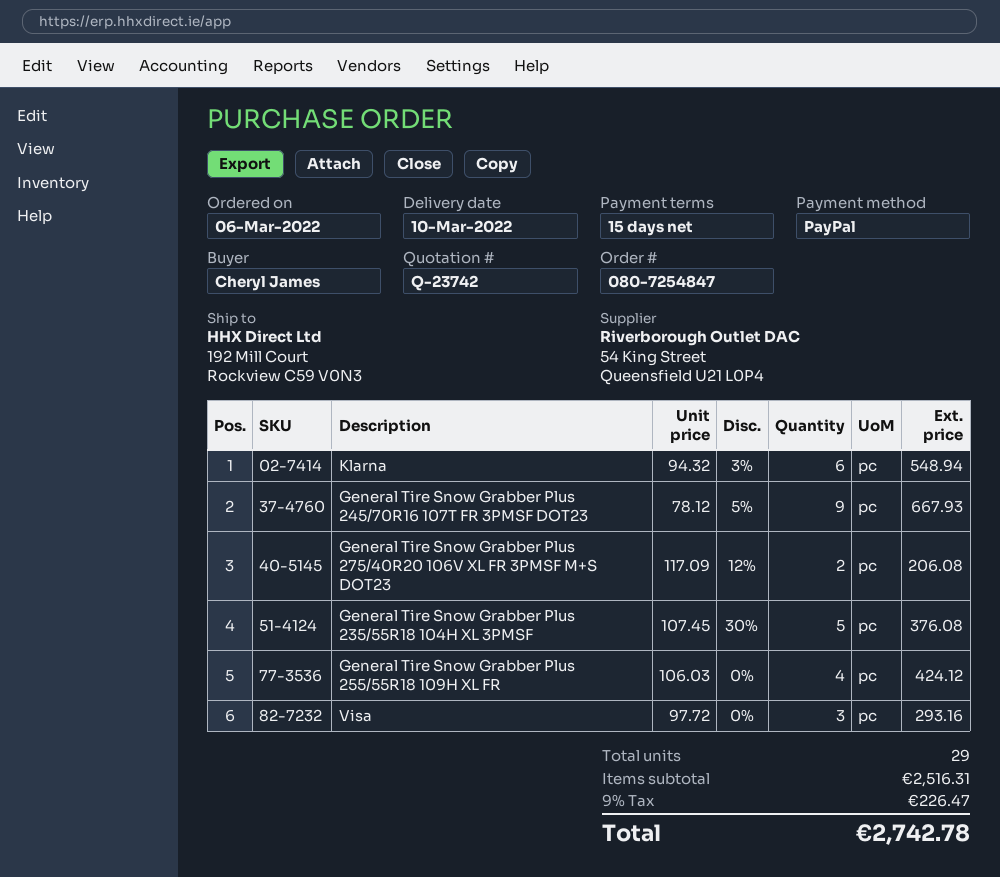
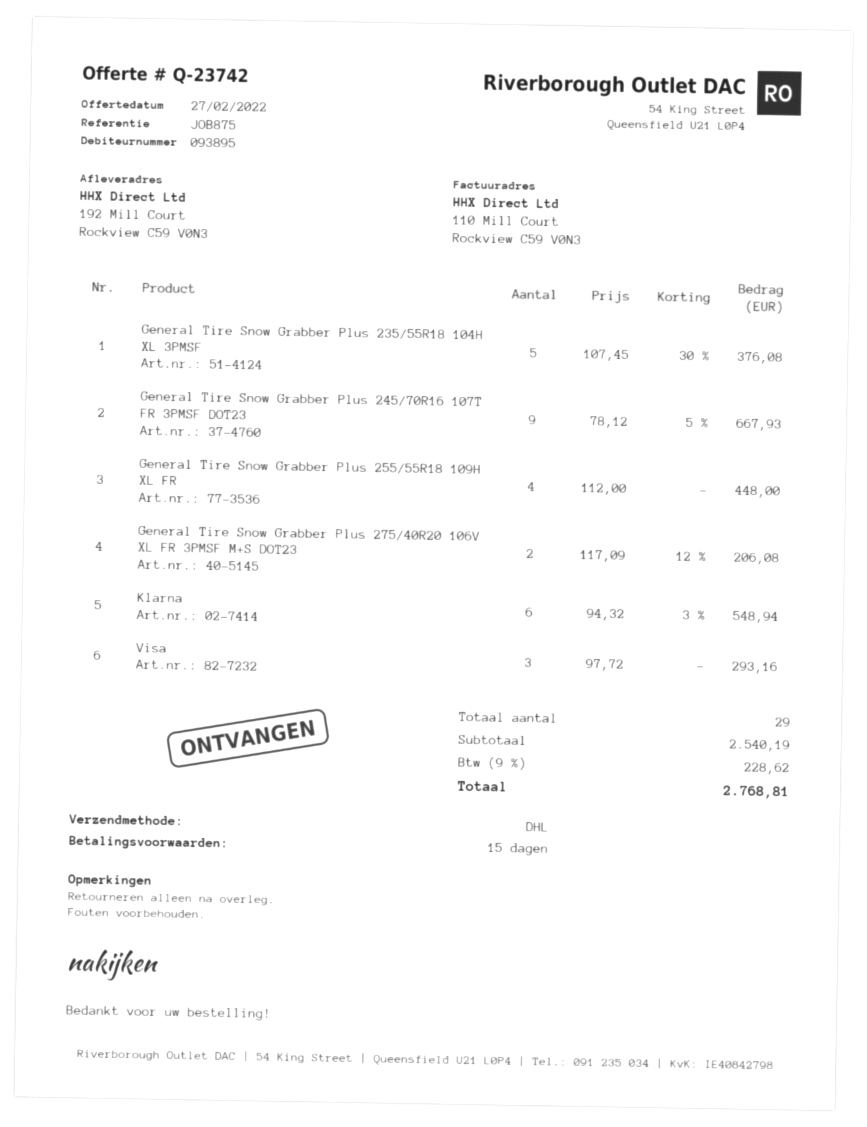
General Tire Snow Grabber Plus 255/55R18 109H XL FR: 4 x 106.03 = 424.12 -> 4 x 112.00 = 448.00
subtotal: 2516.31 -> 2540.19
tax: 9% = 226.47 -> 9% = 228.62
total: 2742.78 -> 2768.81

